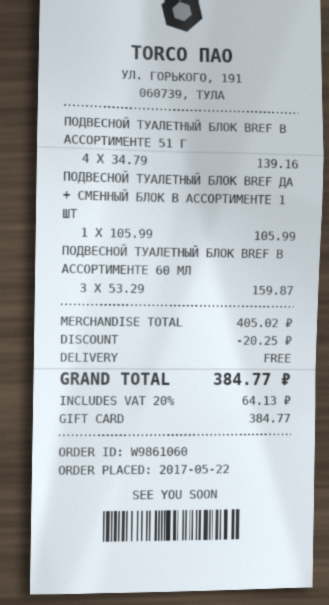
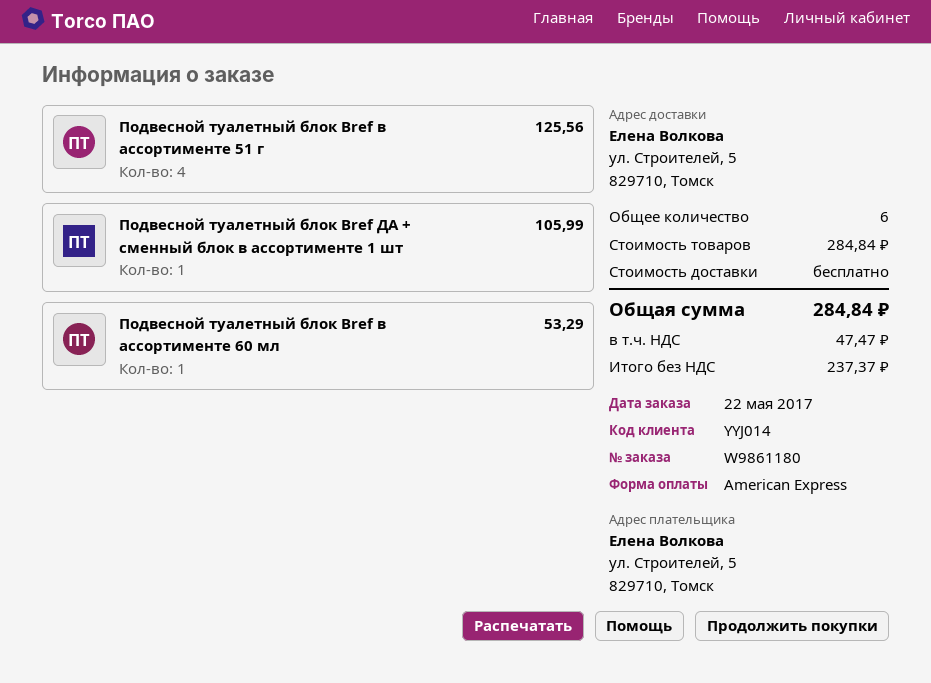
order number: W9861060 -> W9861180
payment method: gift card -> American Express
ПОДВЕСНОЙ ТУАЛЕТНЫЙ БЛОК BREF В АССОРТИМЕНТЕ 51 Г: 4 for 139.16 -> 4 for 125.56
ПОДВЕСНОЙ ТУАЛЕТНЫЙ БЛОК BREF В АССОРТИМЕНТЕ 60 МЛ: 3 for 159.87 -> 1 for 53.29
subtotal: 405.02 -> 284.84
discount: 20.25 -> none
tax: 64.13 -> 47.47
total: 384.77 -> 284.84

